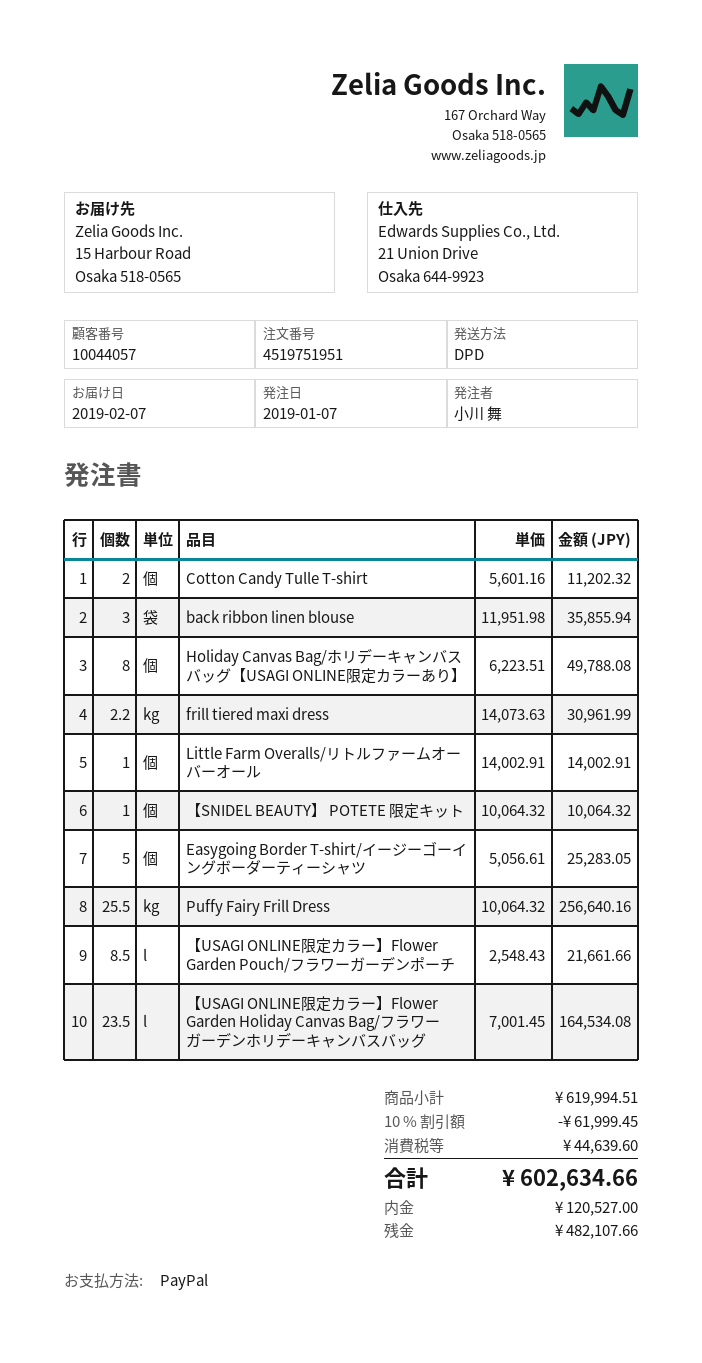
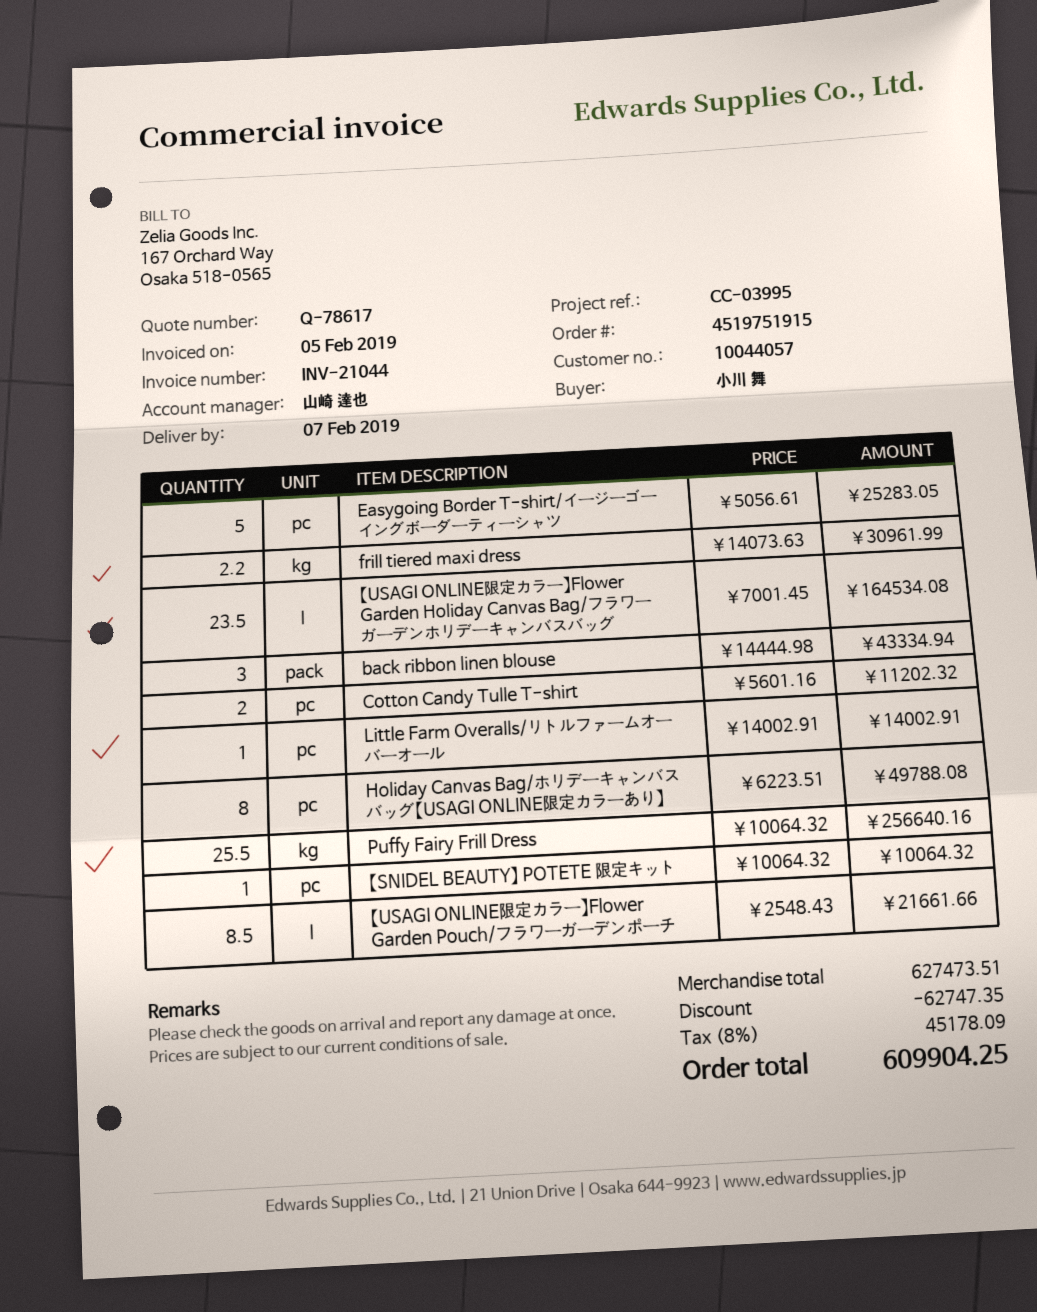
order number: 4519751951 -> 4519751915
back ribbon linen blouse: 3 x 11951.98 = 35855.94 -> 3 x 14444.98 = 43334.94
subtotal: 619994.51 -> 627473.51
discount: 61999.45 -> 62747.35
tax: 44639.60 -> 45178.09
total: 602634.66 -> 609904.25

